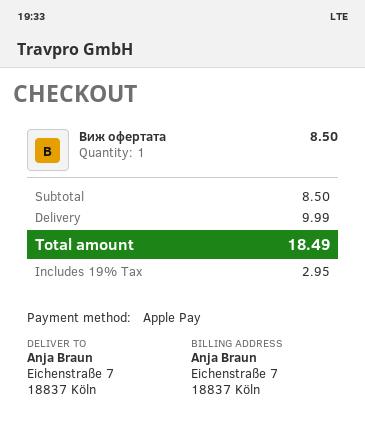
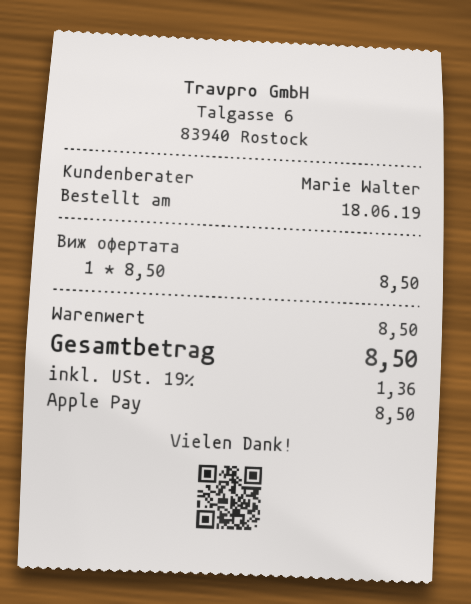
shipping: 9.99 -> none
tax: 19% = 2.95 -> 19% = 1.36
total: 18.49 -> 8.50

